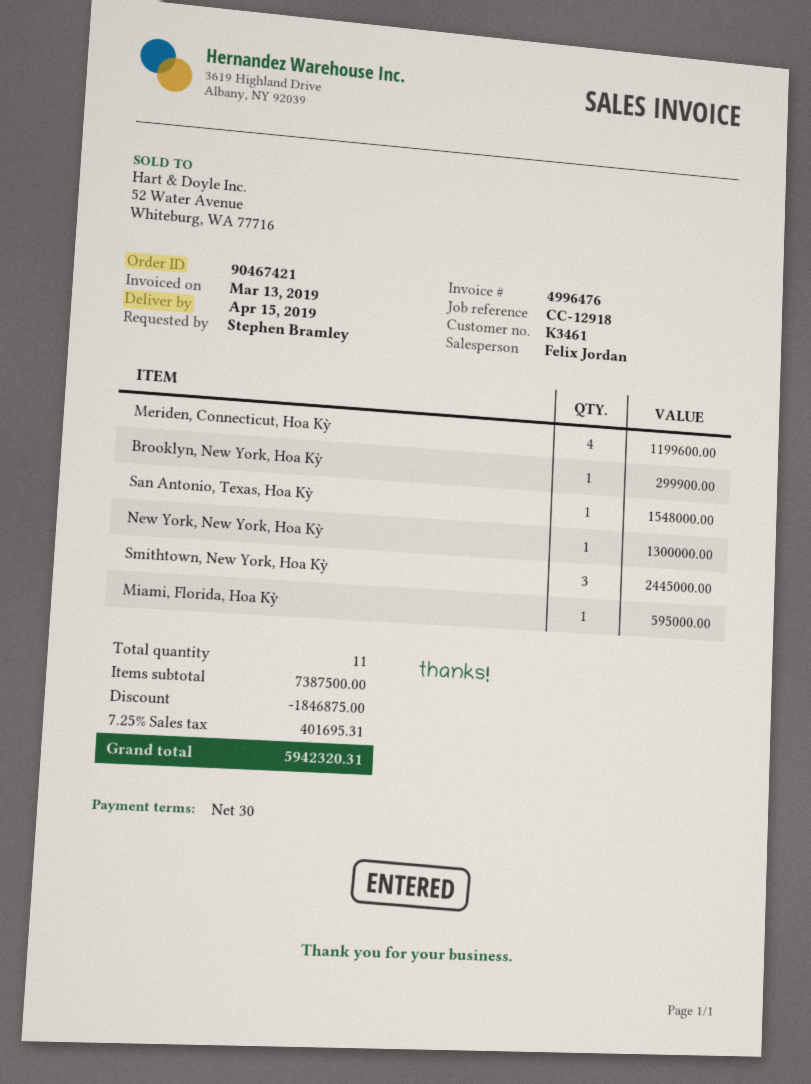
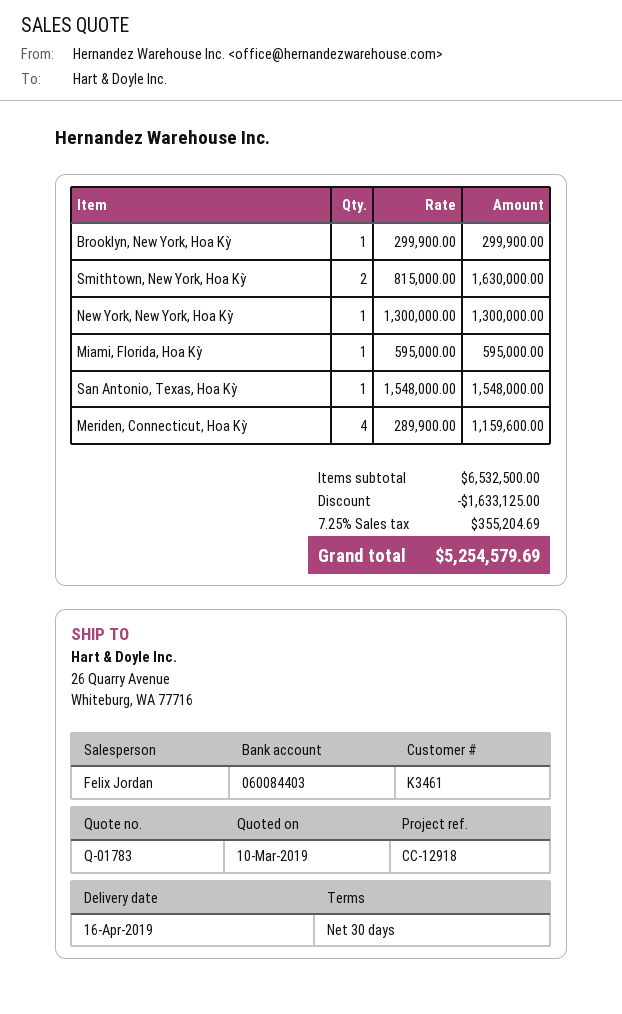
delivery date: 2019-04-15 -> 2019-04-16
Meriden, Connecticut, Hoa Kỳ: 4 for 1199600.00 -> 4 for 1159600.00
Smithtown, New York, Hoa Kỳ: 3 for 2445000.00 -> 2 for 1630000.00
subtotal: 7387500.00 -> 6532500.00
discount: 1846875.00 -> 1633125.00
tax: 7.25% = 401695.31 -> 7.25% = 355204.69
total: 5942320.31 -> 5254579.69

